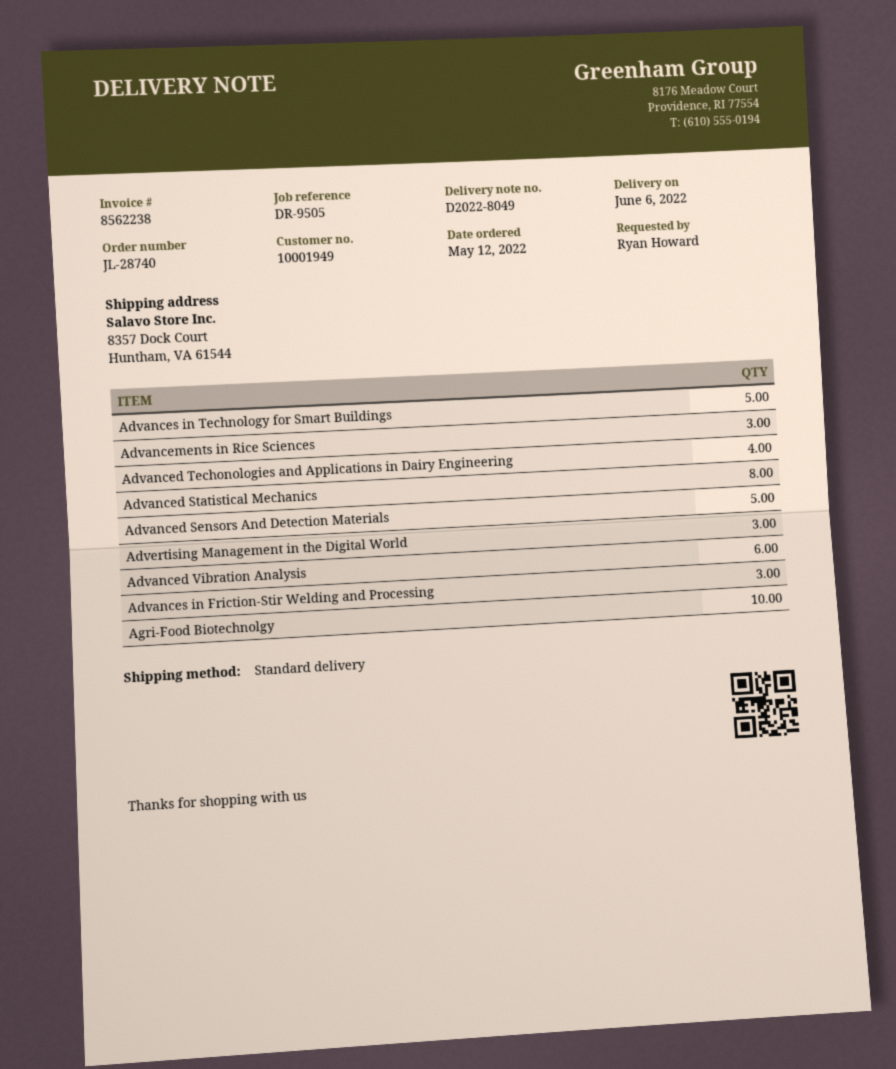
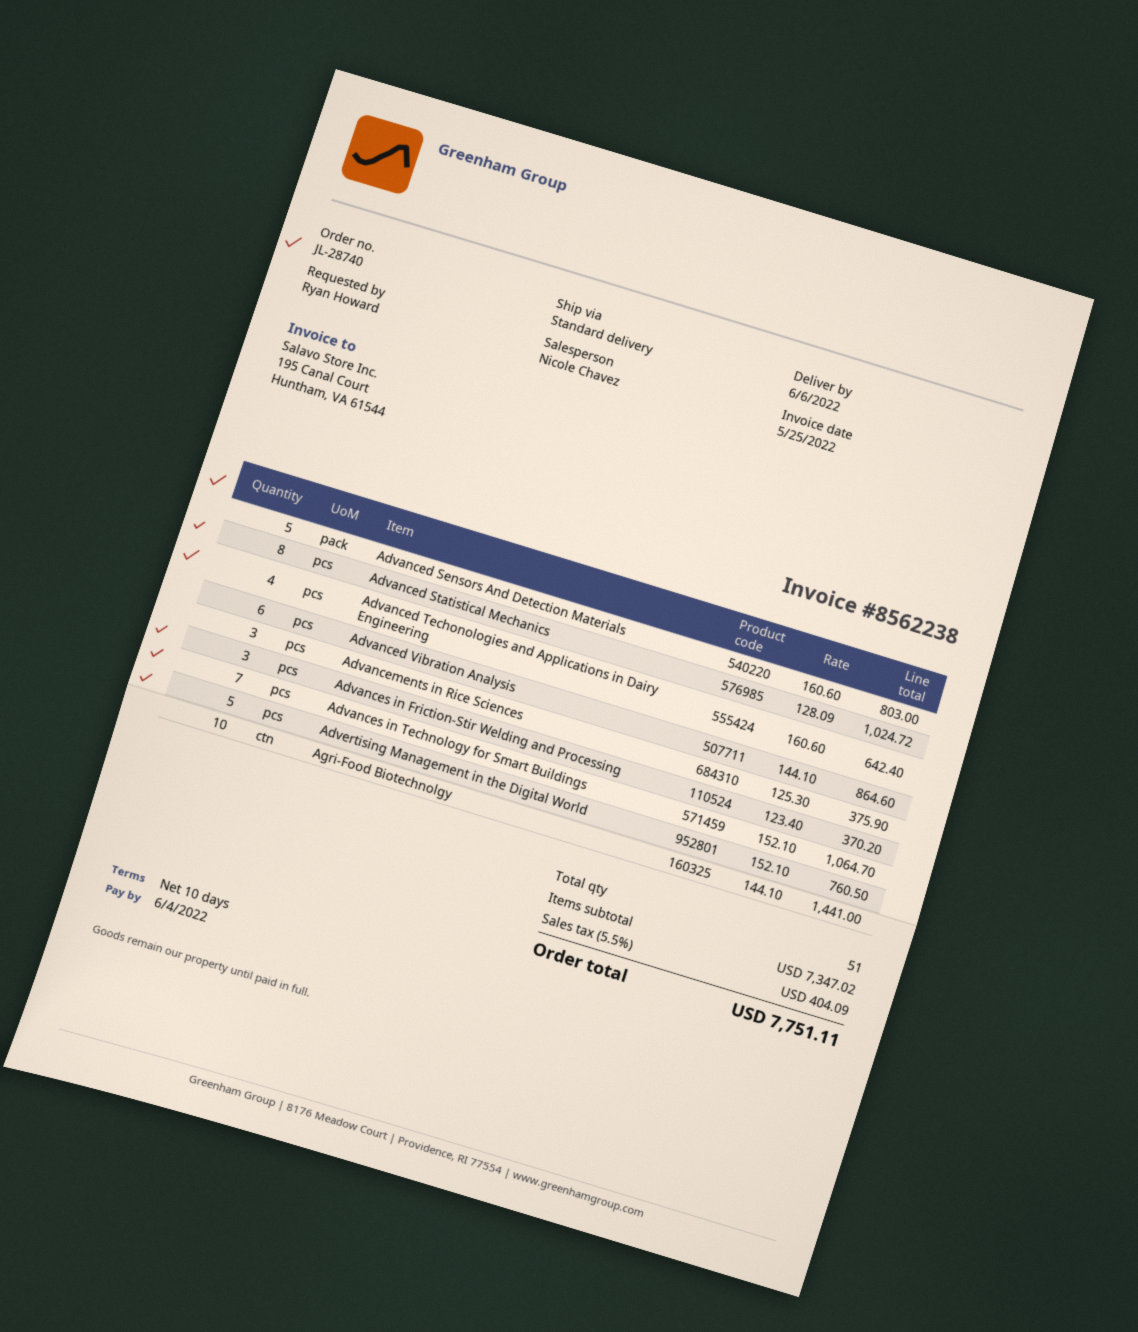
Advances in Technology for Smart Buildings: 5 -> 7
Advertising Management in the Digital World: 3 -> 5

